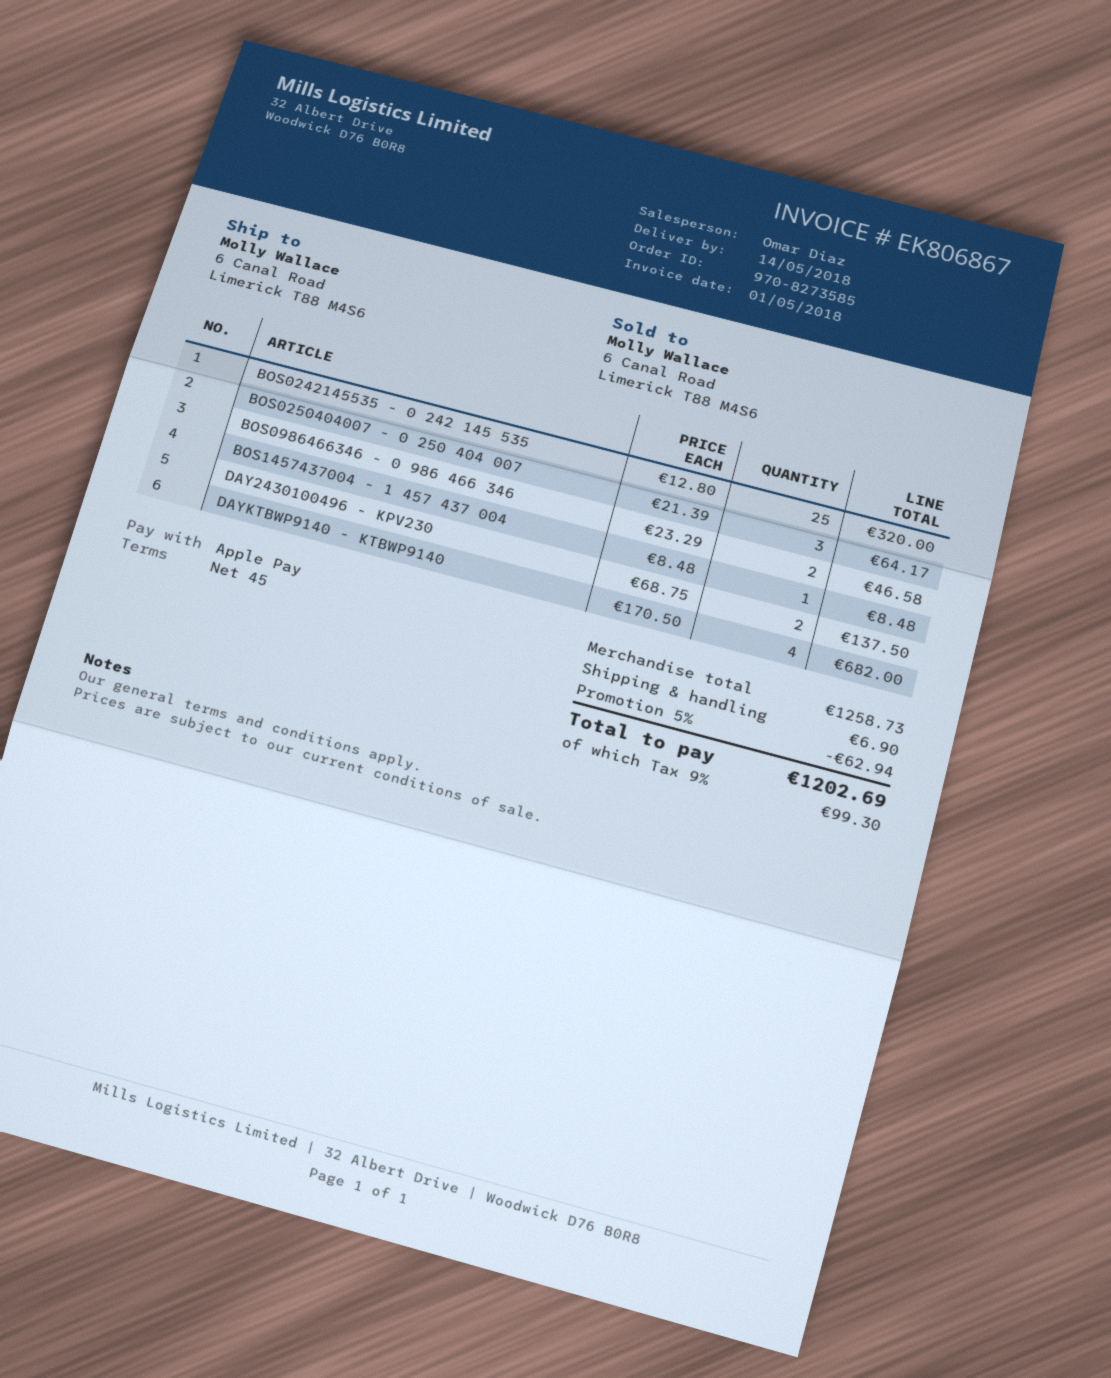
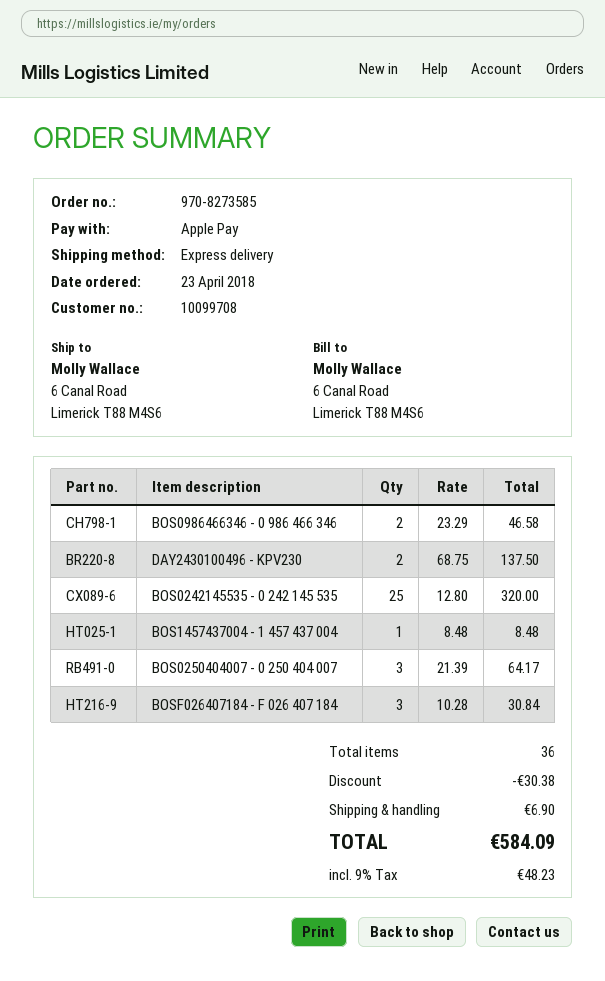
DAYKTBWP9140 - KTBWP9140: 4 x 170.50 = 682.00 -> none
BOSF026407184 - F 026 407 184: none -> 3 x 10.28 = 30.84
discount: 62.94 -> 30.38
tax: 9% = 99.30 -> 9% = 48.23
total: 1202.69 -> 584.09

